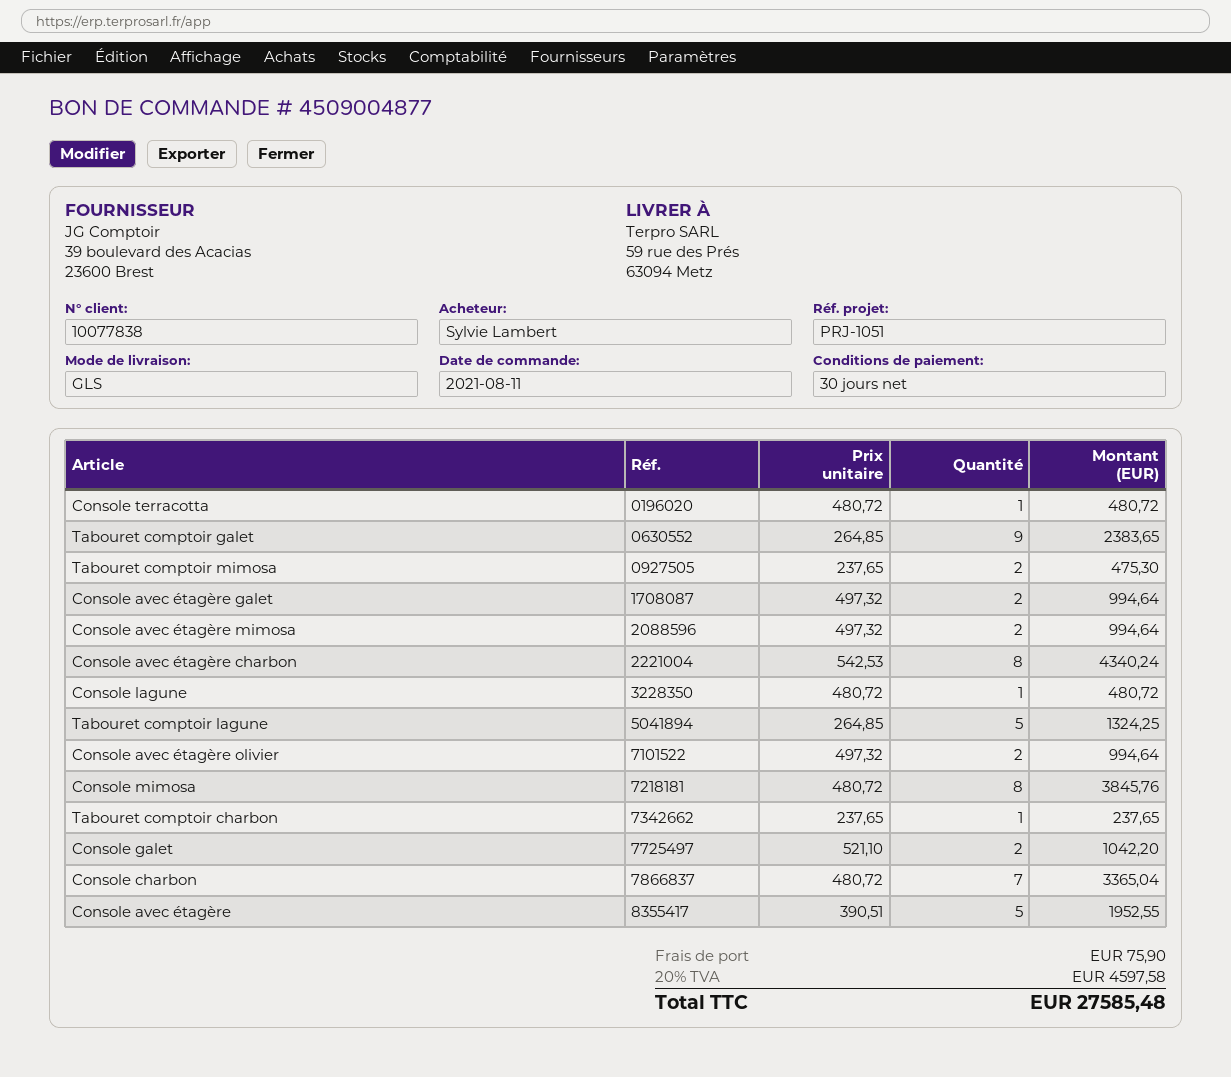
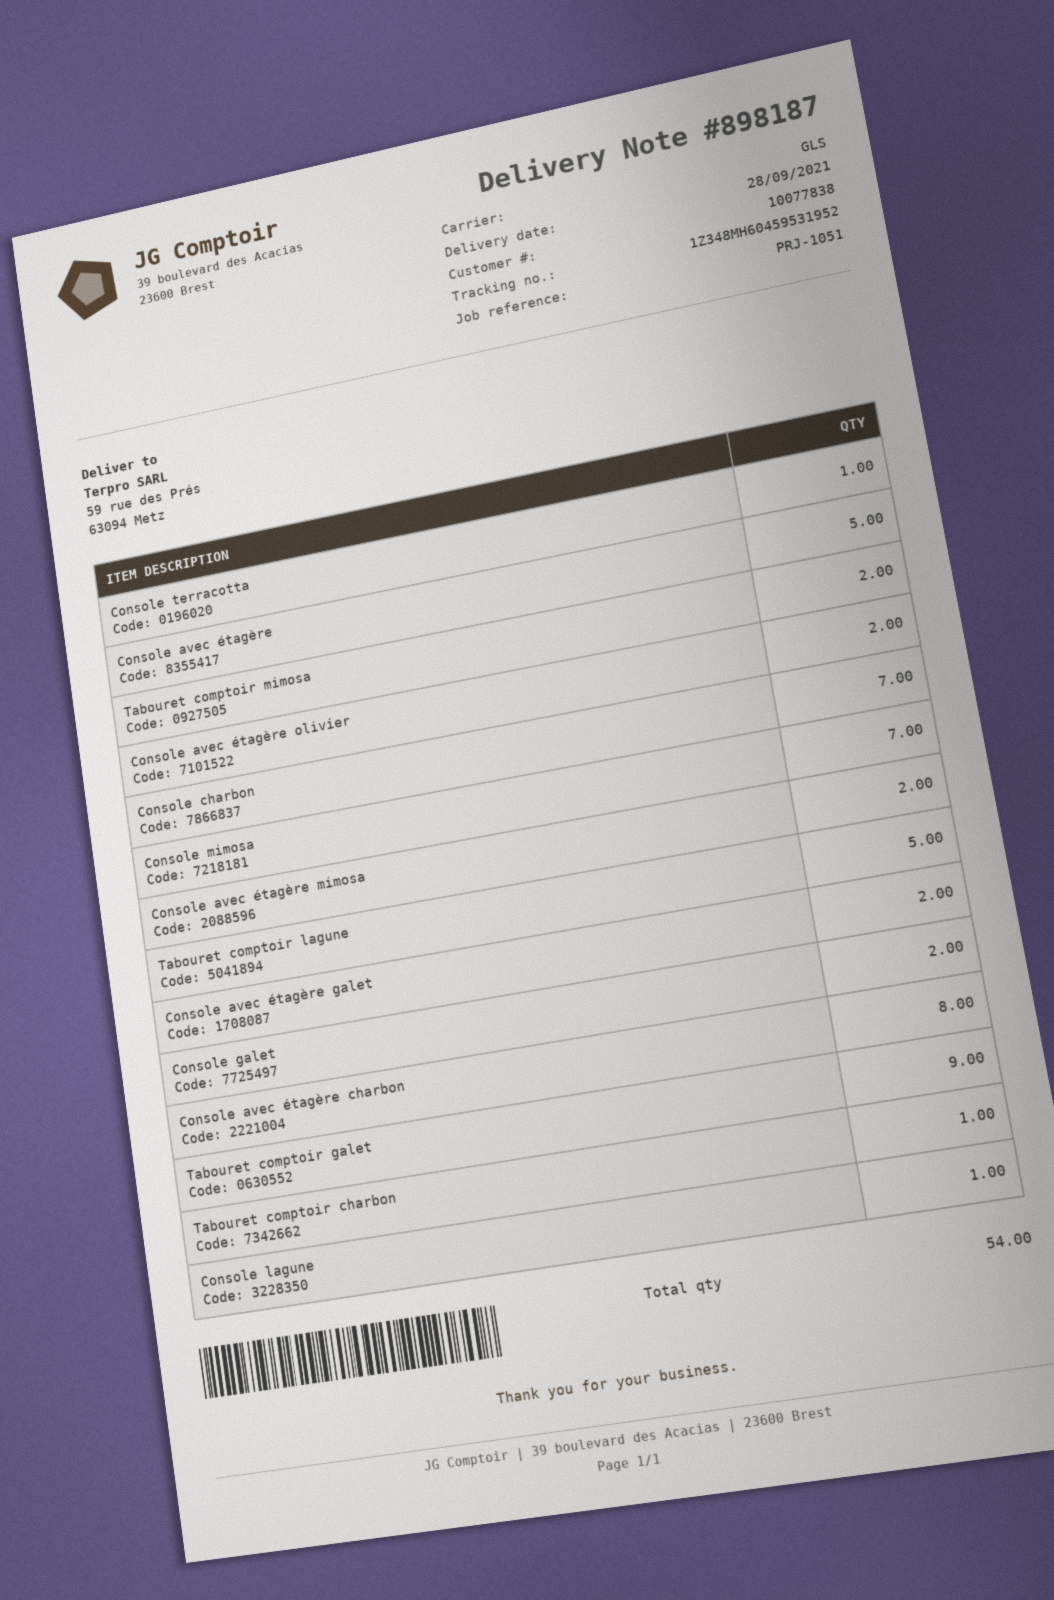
Console mimosa: 8 -> 7

